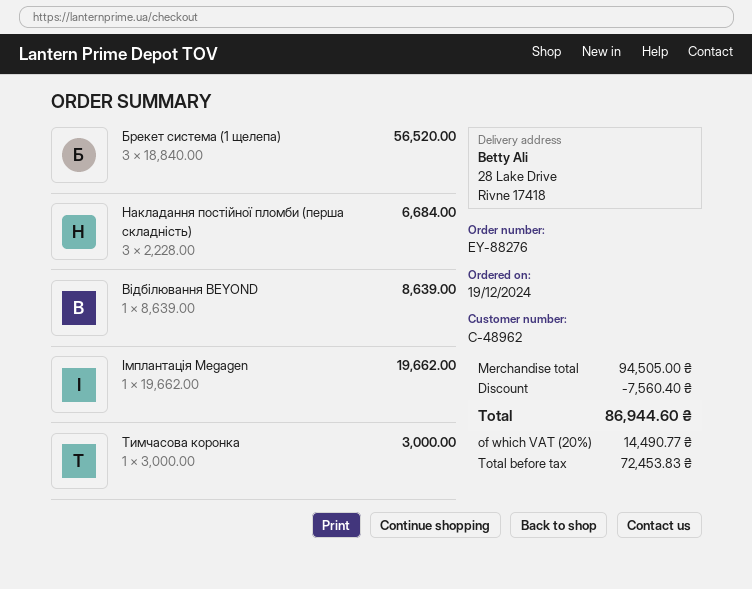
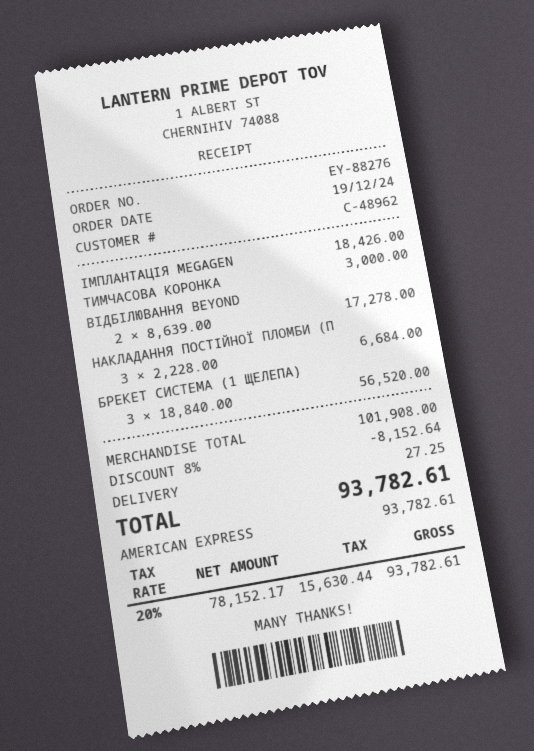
Відбілювання BEYOND: 1 x 8639.00 = 8639.00 -> 2 x 8639.00 = 17278.00
Імплантація Megagen: 1 x 19662.00 = 19662.00 -> 1 x 18426.00 = 18426.00
subtotal: 94505.00 -> 101908.00
discount: 7560.40 -> 8152.64
shipping: none -> 27.25
net: 72453.83 -> 78152.17
tax: 20% = 14490.77 -> 20% = 15630.44
total: 86944.60 -> 93782.61

